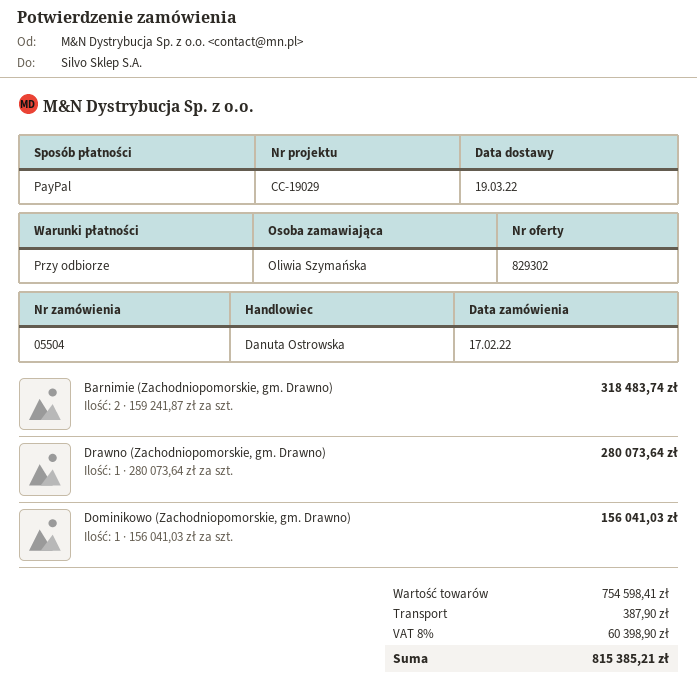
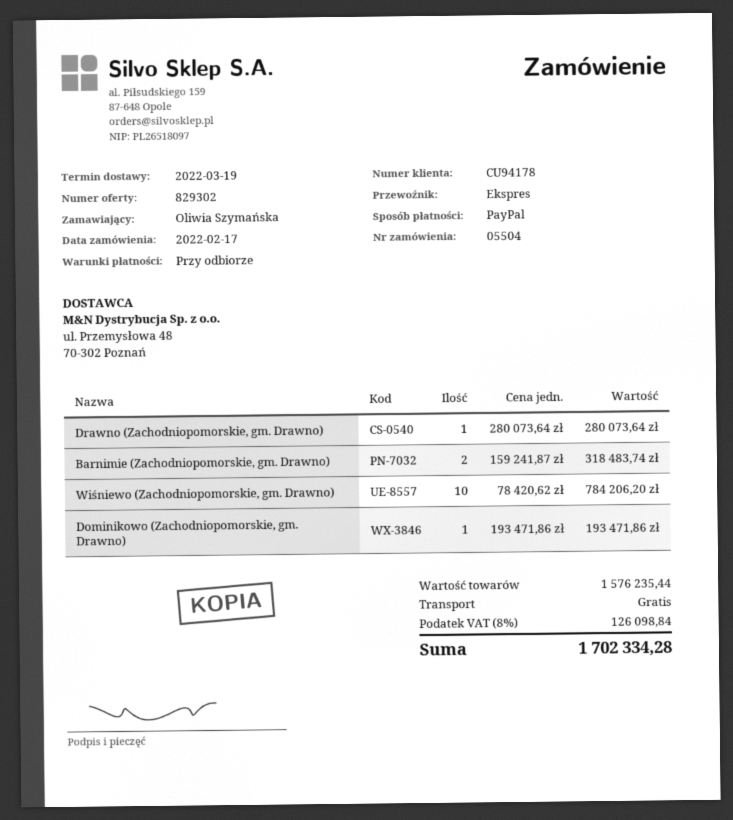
Dominikowo (Zachodniopomorskie, gm. Drawno): 1 x 156041.03 = 156041.03 -> 1 x 193471.86 = 193471.86
Wiśniewo (Zachodniopomorskie, gm. Drawno): none -> 10 x 78420.62 = 784206.20
subtotal: 754598.41 -> 1576235.44
shipping: 387.90 -> 0.00
tax: 8% = 60398.90 -> 8% = 126098.84
total: 815385.21 -> 1702334.28

